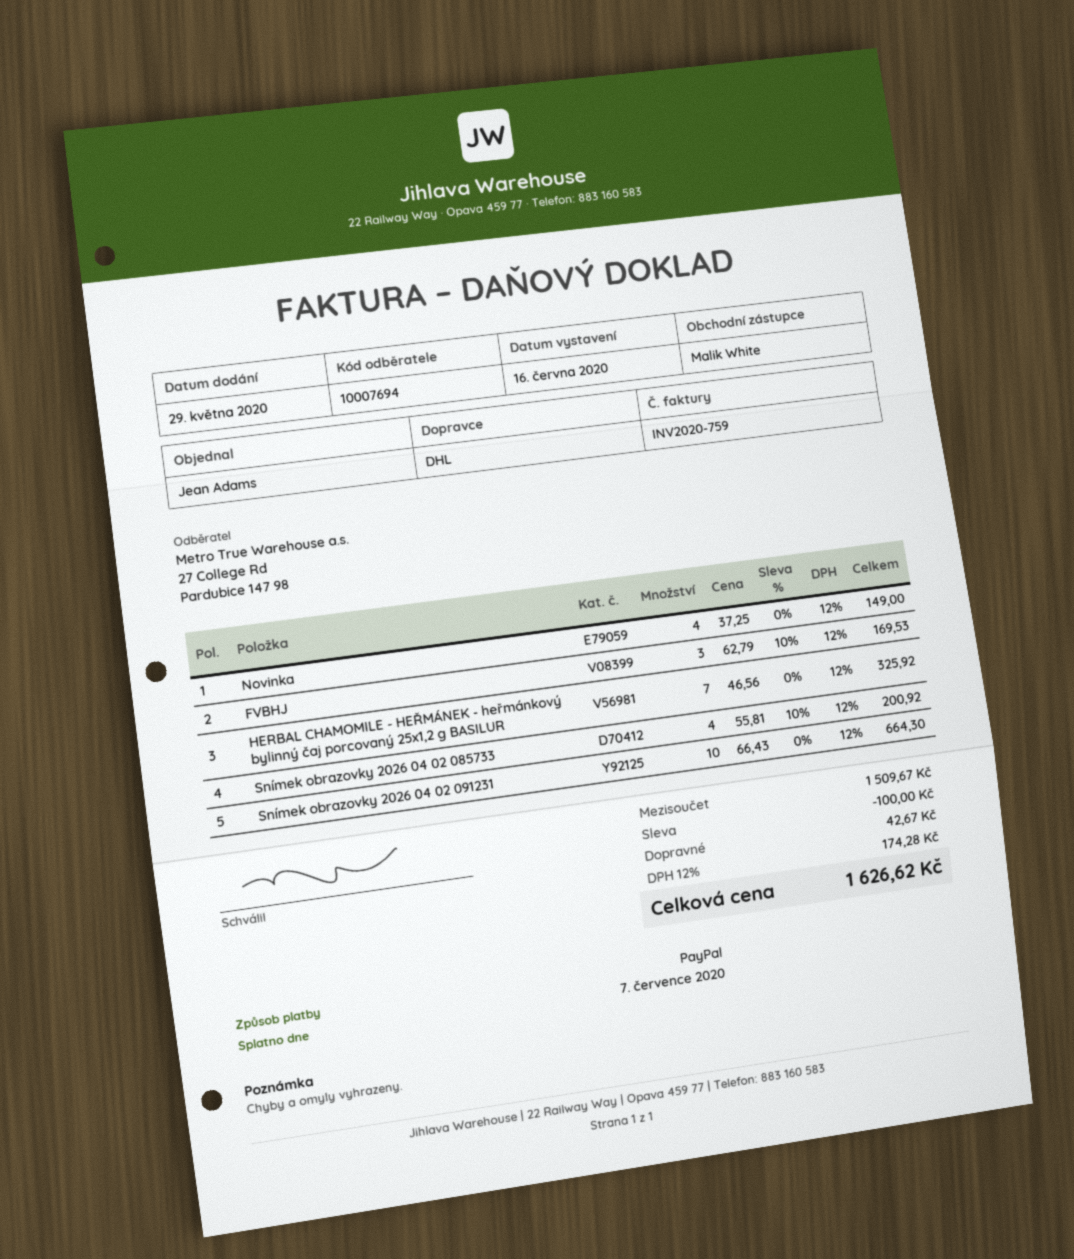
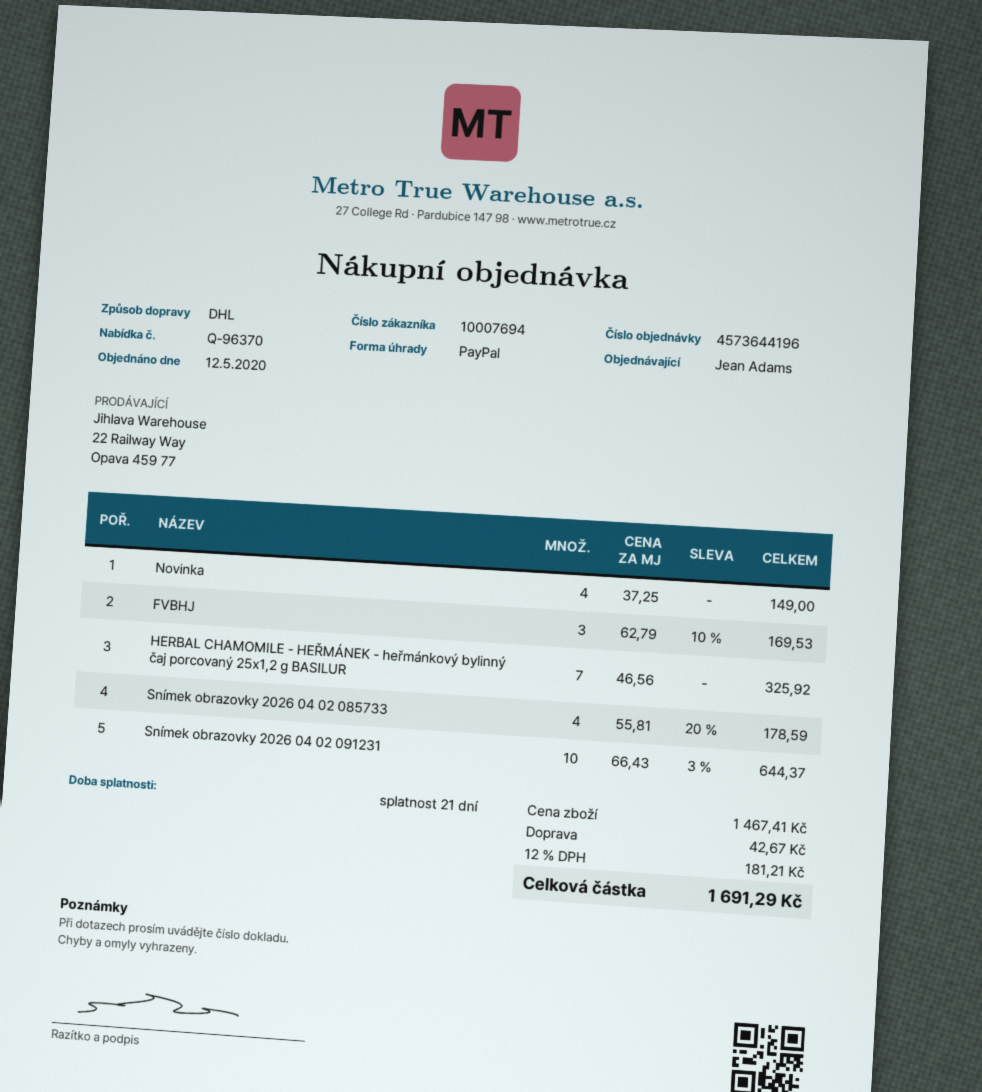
Snímek obrazovky 2026 04 02 085733: 4 x 55.81 - 10% = 200.92 -> 4 x 55.81 - 20% = 178.59
Snímek obrazovky 2026 04 02 091231: 10 x 66.43 = 664.30 -> 10 x 66.43 - 3% = 644.37
subtotal: 1509.67 -> 1467.41
discount: 100.00 -> none
tax: 12% = 174.28 -> 12% = 181.21
total: 1626.62 -> 1691.29

